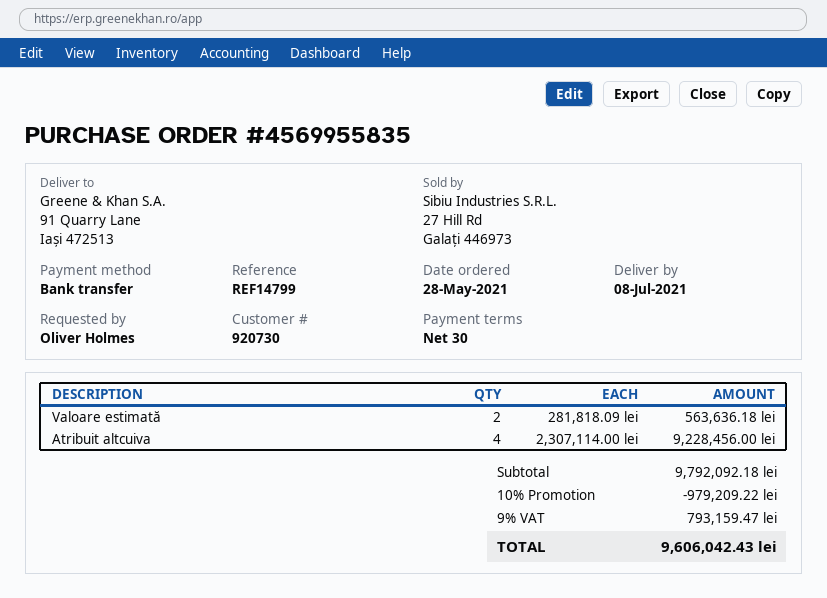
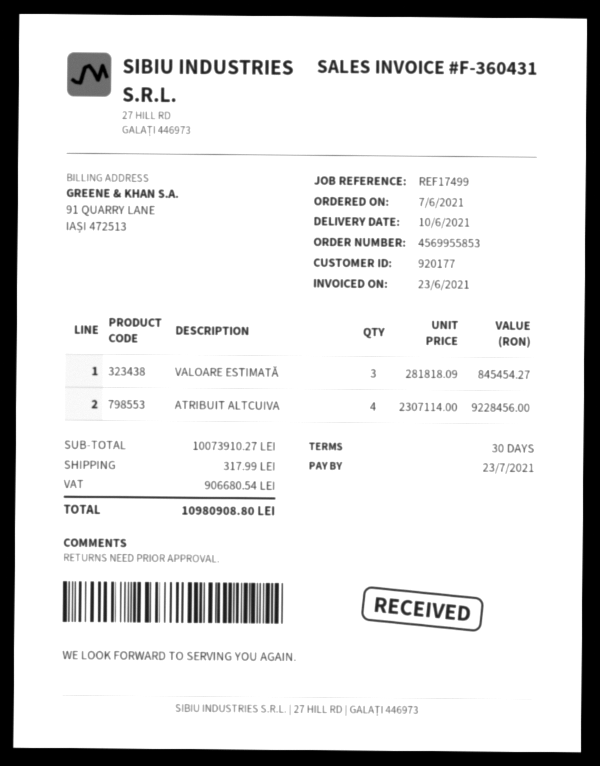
order number: 4569955835 -> 4569955853
order date: 2021-05-28 -> 2021-06-07
delivery date: 2021-07-08 -> 2021-06-10
customer number: 920730 -> 920177
reference: REF14799 -> REF17499
Valoare estimată: 2 x 281818.09 = 563636.18 -> 3 x 281818.09 = 845454.27
subtotal: 9792092.18 -> 10073910.27
discount: 10% = 979209.22 -> none
shipping: none -> 317.99
tax: 793159.47 -> 906680.54
total: 9606042.43 -> 10980908.80

